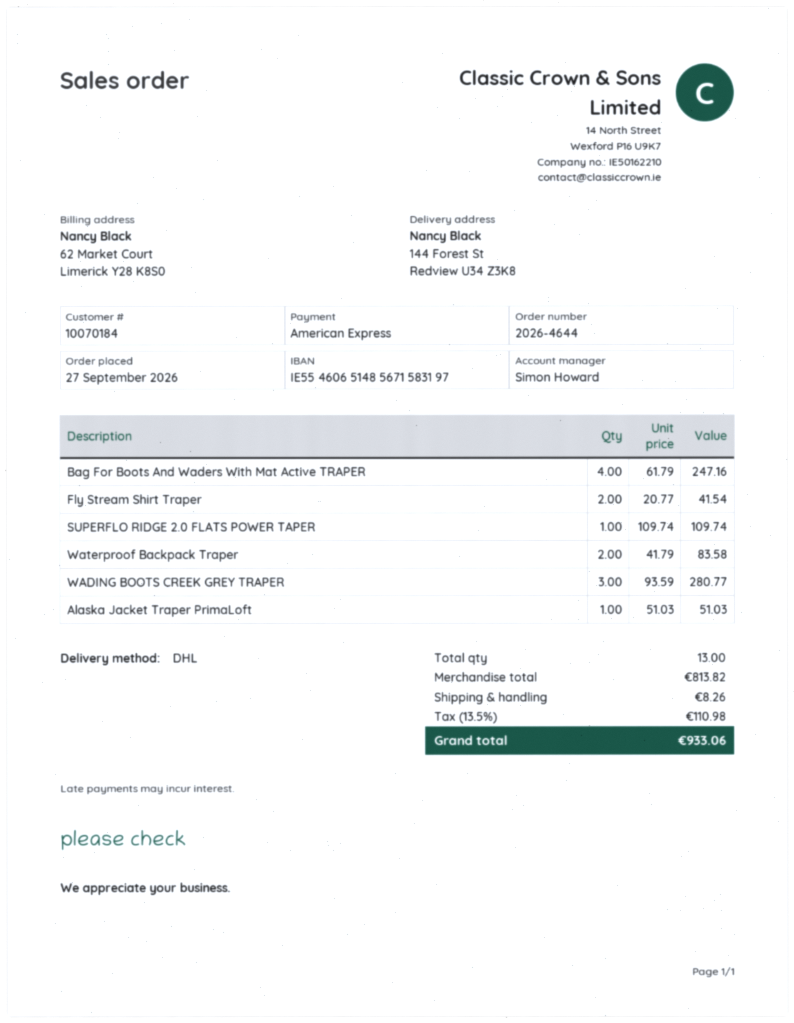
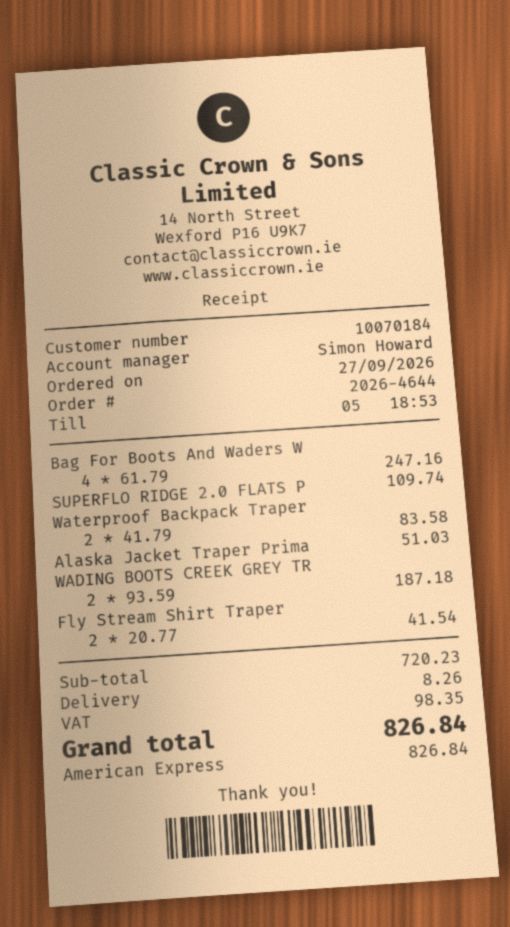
WADING BOOTS CREEK GREY TRAPER: 3 x 93.59 = 280.77 -> 2 x 93.59 = 187.18
subtotal: 813.82 -> 720.23
tax: 110.98 -> 98.35
total: 933.06 -> 826.84

